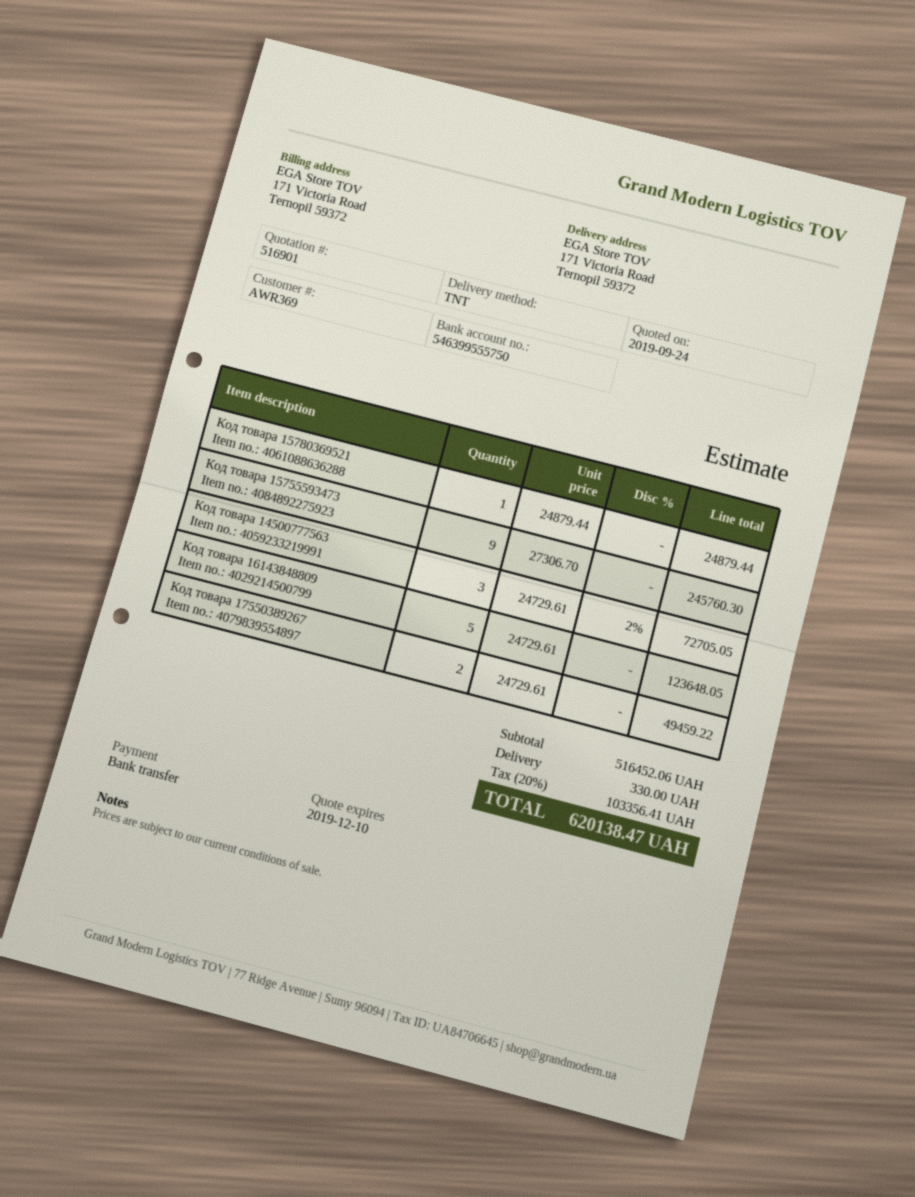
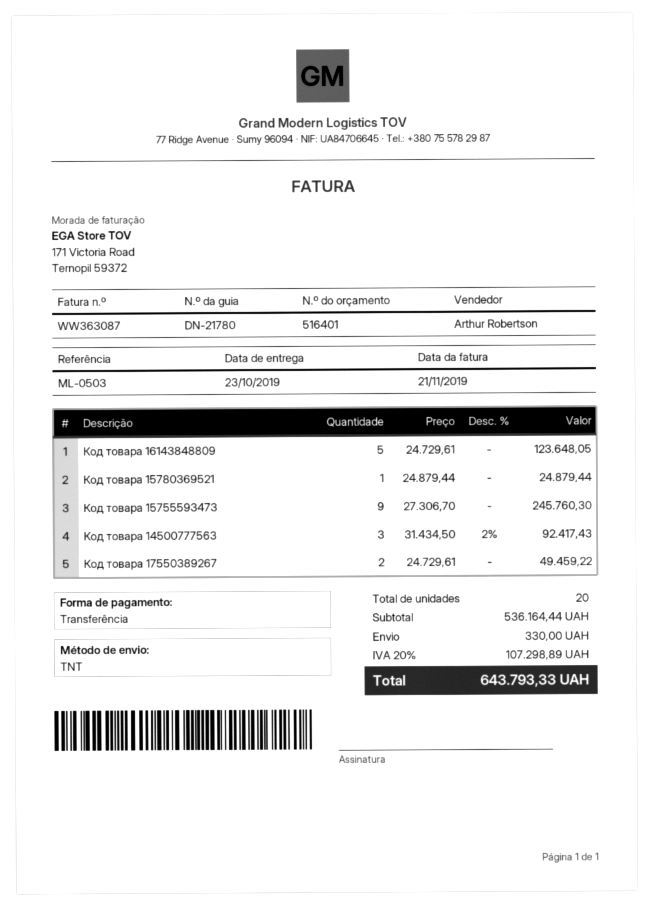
quote number: 516901 -> 516401
Код товара 14500777563: 3 x 24729.61 - 2% = 72705.05 -> 3 x 31434.50 - 2% = 92417.43
subtotal: 516452.06 -> 536164.44
tax: 20% = 103356.41 -> 20% = 107298.89
total: 620138.47 -> 643793.33

